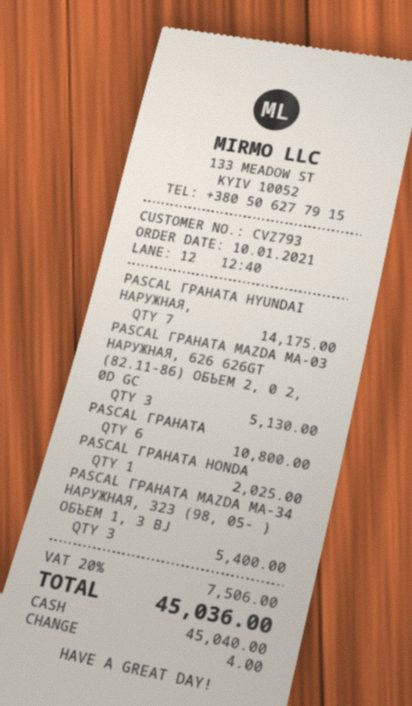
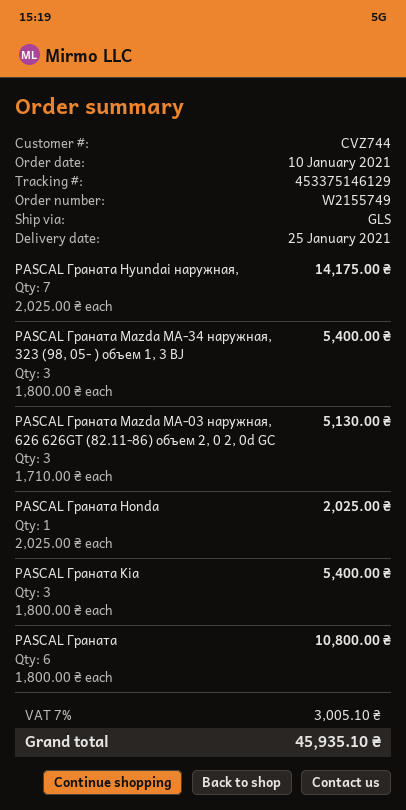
customer number: CVZ793 -> CVZ744
PASCAL Граната Kia: none -> 3 for 5400.00
tax: 20% = 7506.00 -> 7% = 3005.10
total: 45036.00 -> 45935.10

